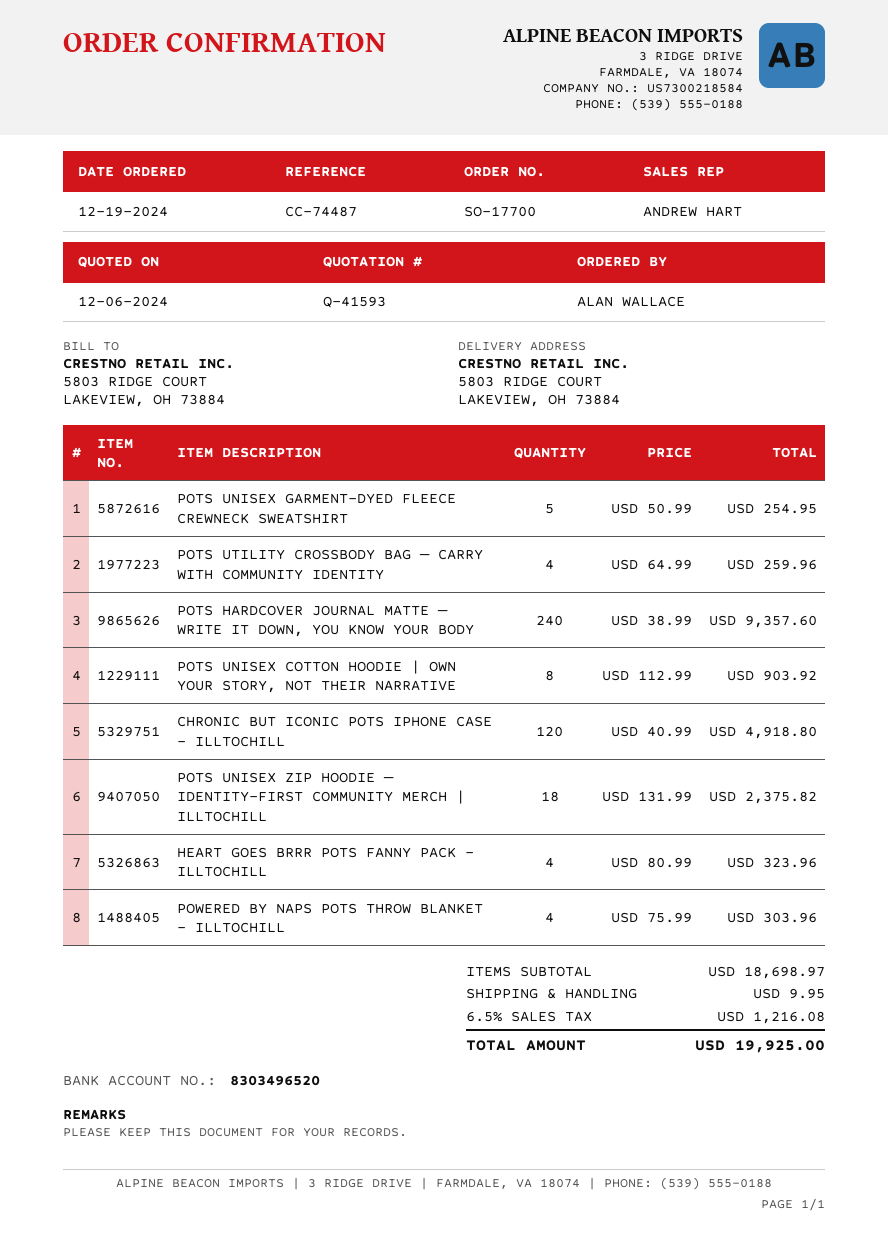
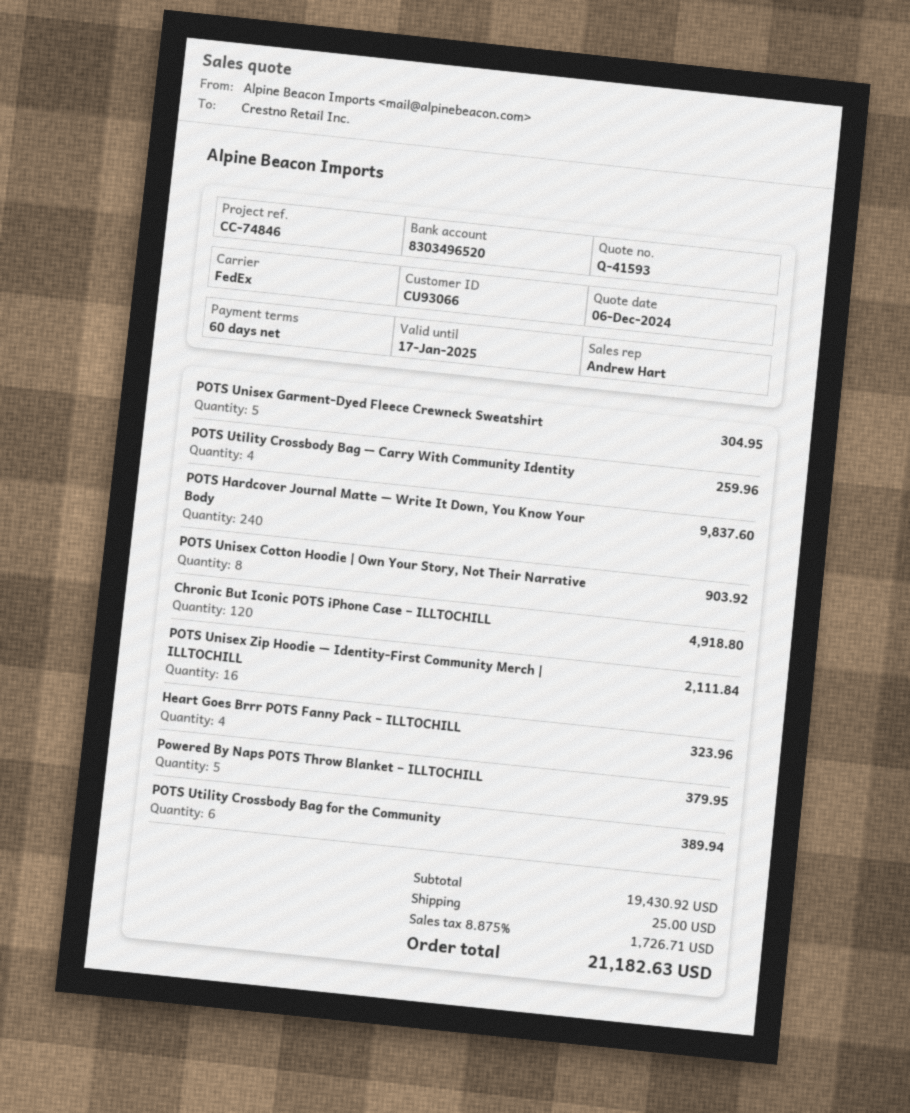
reference: CC-74487 -> CC-74846
POTS UNISEX GARMENT-DYED FLEECE CREWNECK SWEATSHIRT: 5 for 254.95 -> 5 for 304.95
POTS HARDCOVER JOURNAL MATTE — WRITE IT DOWN, YOU KNOW YOUR BODY: 240 for 9357.60 -> 240 for 9837.60
POTS UNISEX ZIP HOODIE — IDENTITY-FIRST COMMUNITY MERCH | ILLTOCHILL: 18 for 2375.82 -> 16 for 2111.84
POWERED BY NAPS POTS THROW BLANKET – ILLTOCHILL: 4 for 303.96 -> 5 for 379.95
POTS Utility Crossbody Bag for the Community: none -> 6 for 389.94
subtotal: 18698.97 -> 19430.92
shipping: 9.95 -> 25.00
tax: 6.5% = 1216.08 -> 8.875% = 1726.71
total: 19925.00 -> 21182.63

